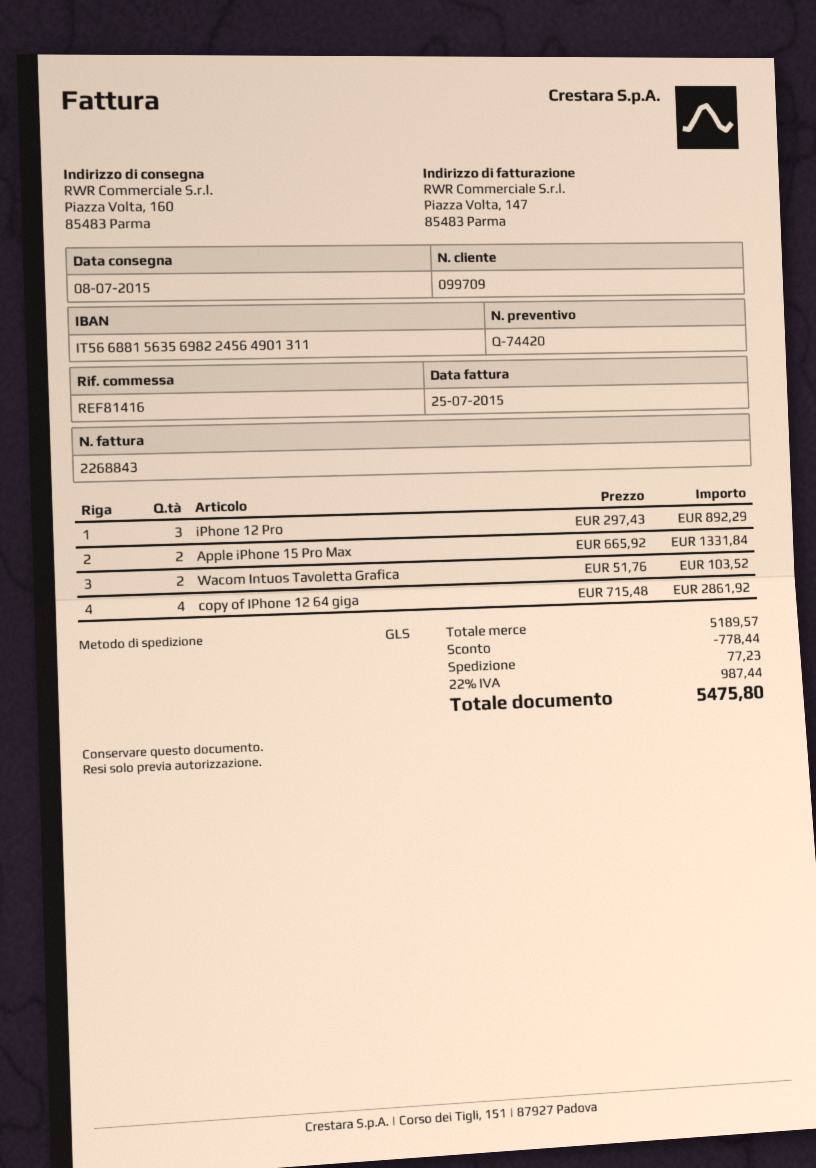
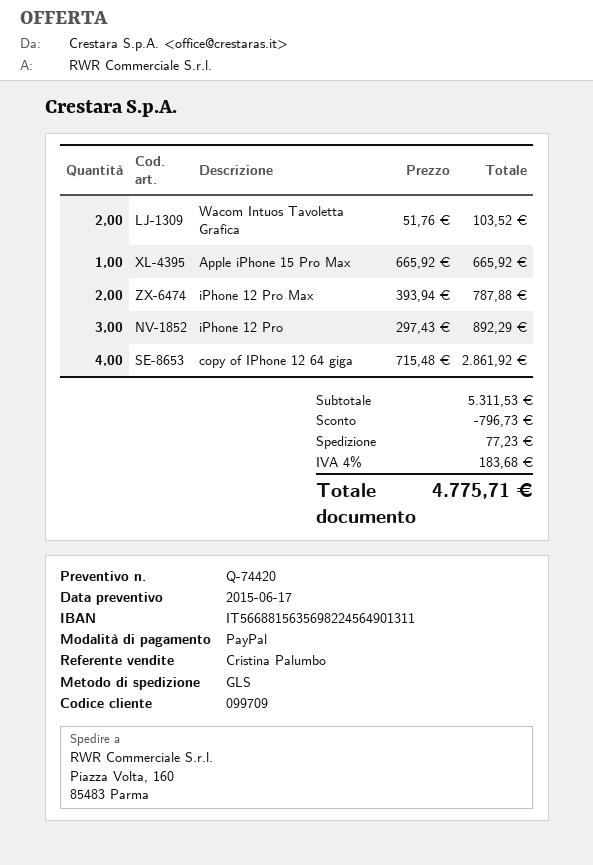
Apple iPhone 15 Pro Max: 2 x 665.92 = 1331.84 -> 1 x 665.92 = 665.92
iPhone 12 Pro Max: none -> 2 x 393.94 = 787.88
subtotal: 5189.57 -> 5311.53
discount: 778.44 -> 796.73
tax: 22% = 987.44 -> 4% = 183.68
total: 5475.80 -> 4775.71

